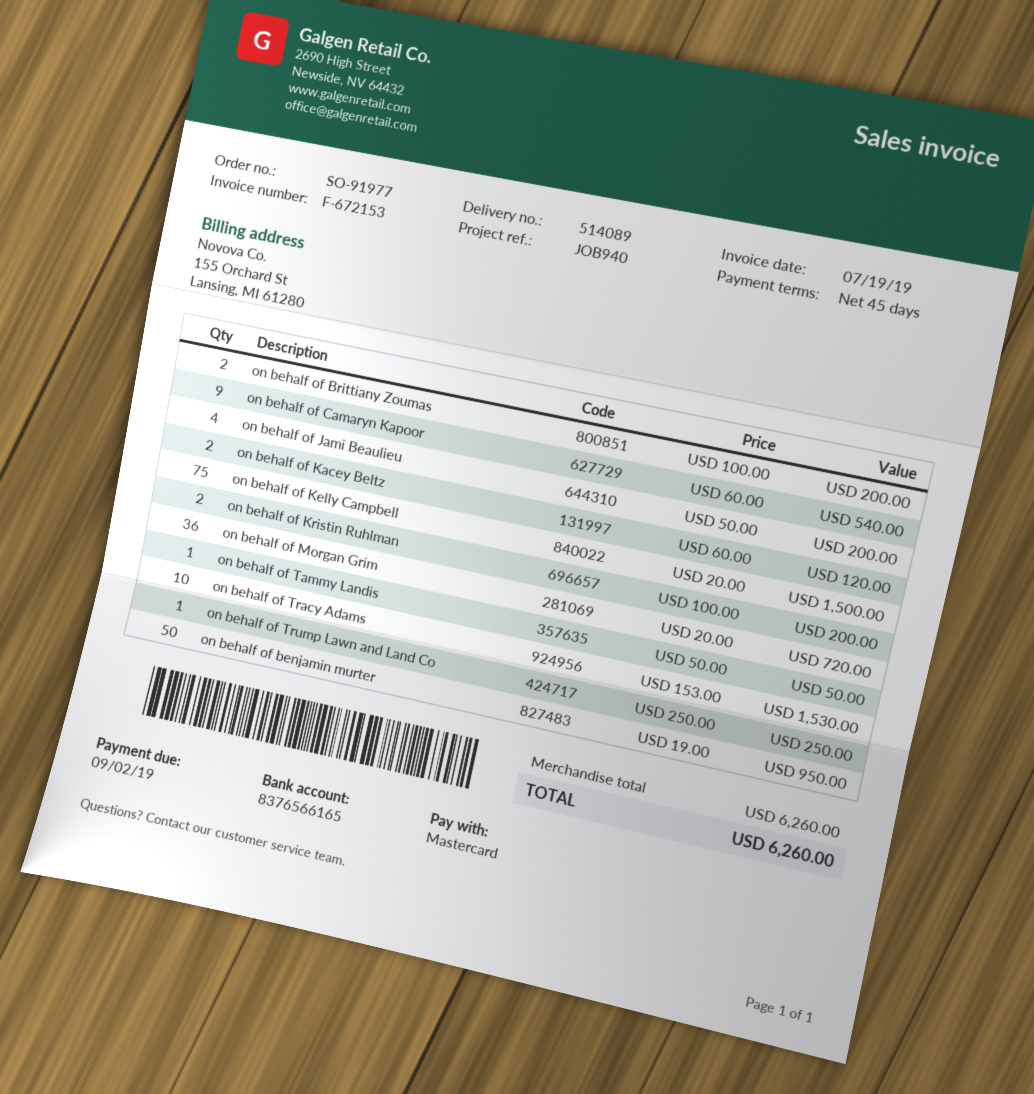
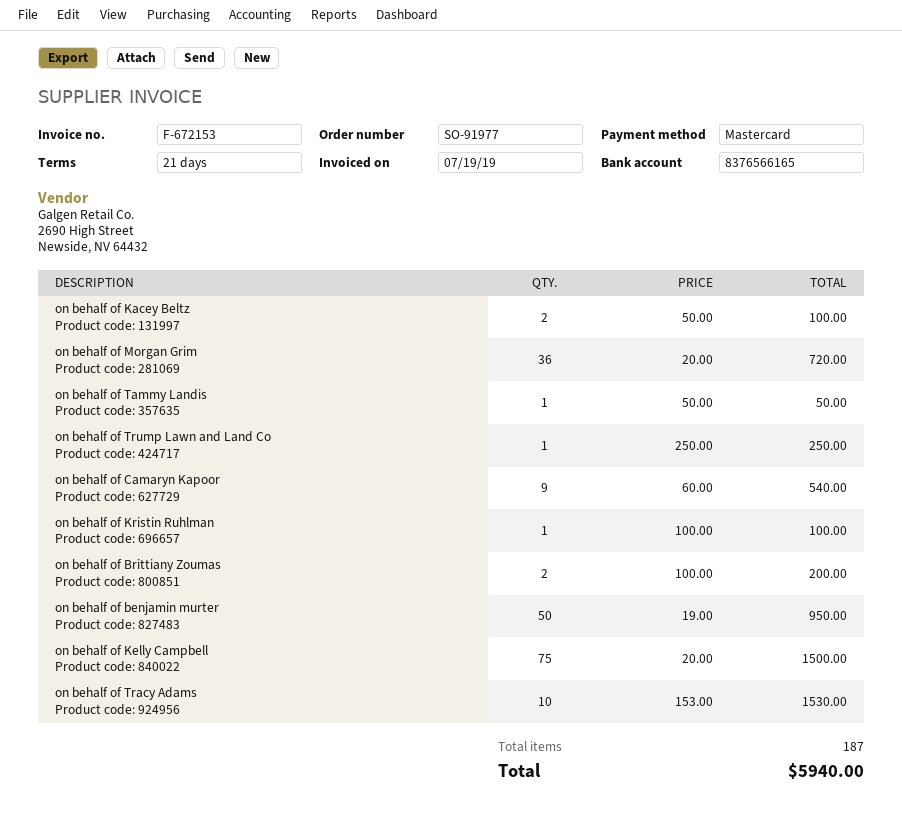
payment terms: 45 days -> 21 days
on behalf of Jami Beaulieu: 4 x 50.00 = 200.00 -> none
on behalf of Kacey Beltz: 2 x 60.00 = 120.00 -> 2 x 50.00 = 100.00
on behalf of Kristin Ruhlman: 2 x 100.00 = 200.00 -> 1 x 100.00 = 100.00
total: 6260.00 -> 5940.00

